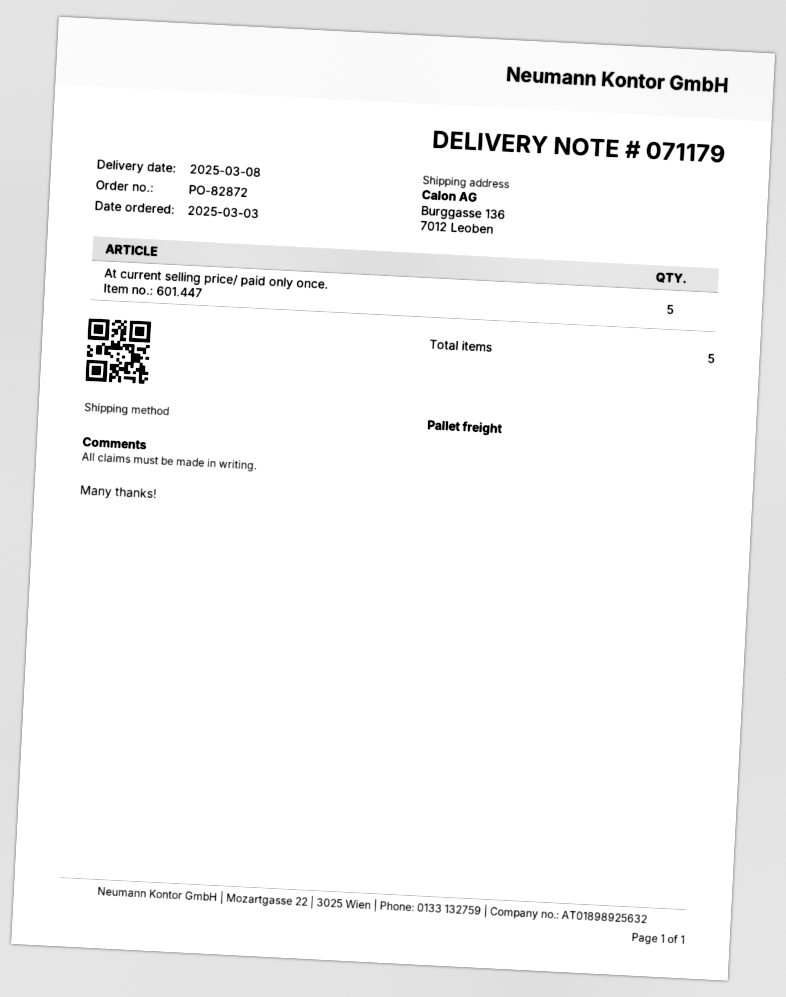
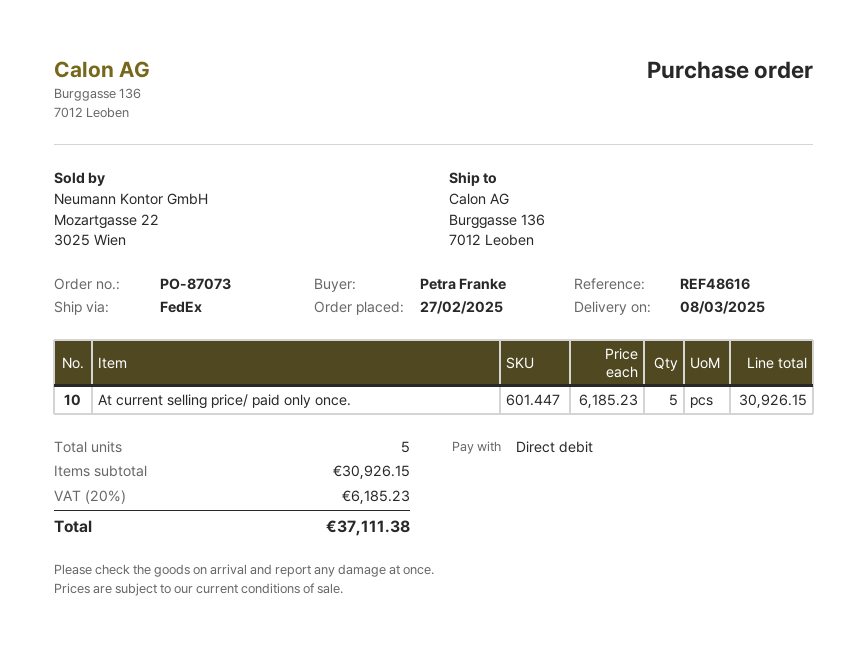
order number: PO-82872 -> PO-87073
order date: 2025-03-03 -> 2025-02-27
shipping method: pallet freight -> FedEx

